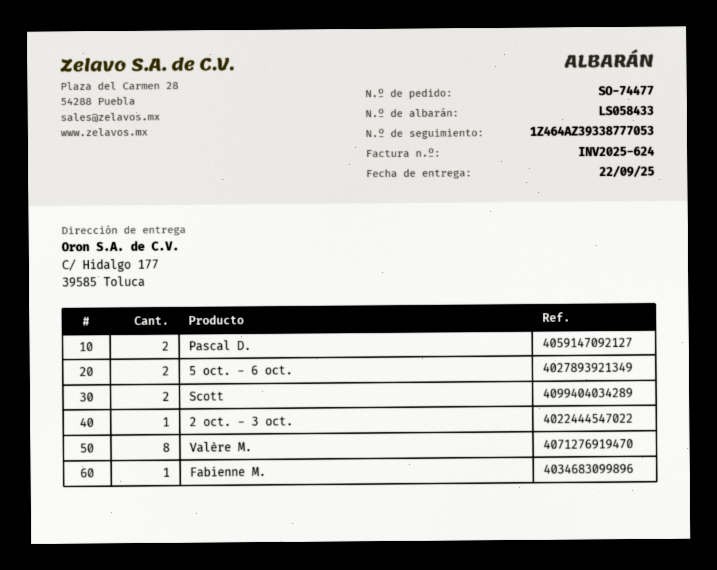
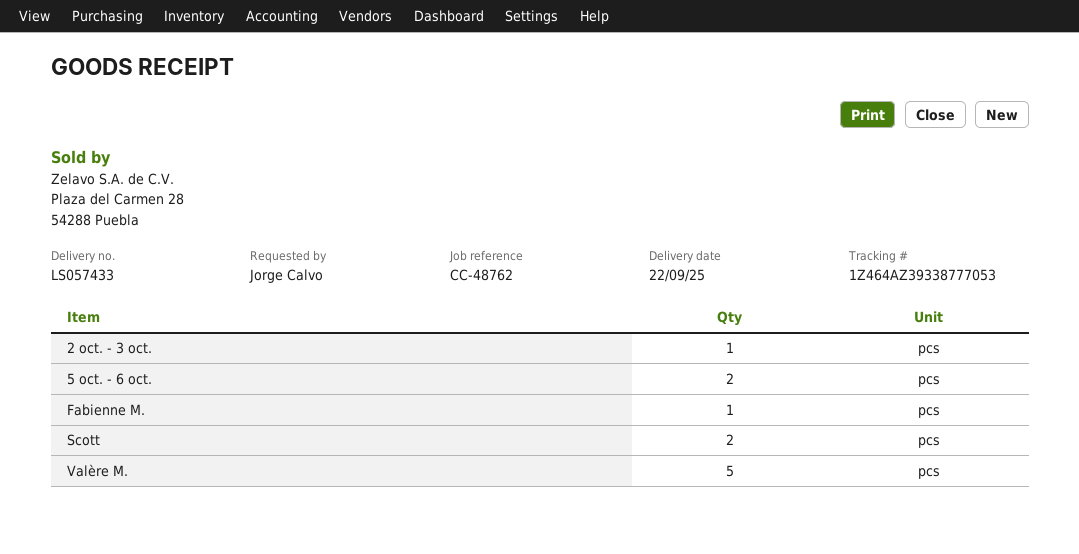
delivery note number: LS058433 -> LS057433
Pascal D.: 2 -> none
Valère M.: 8 -> 5

